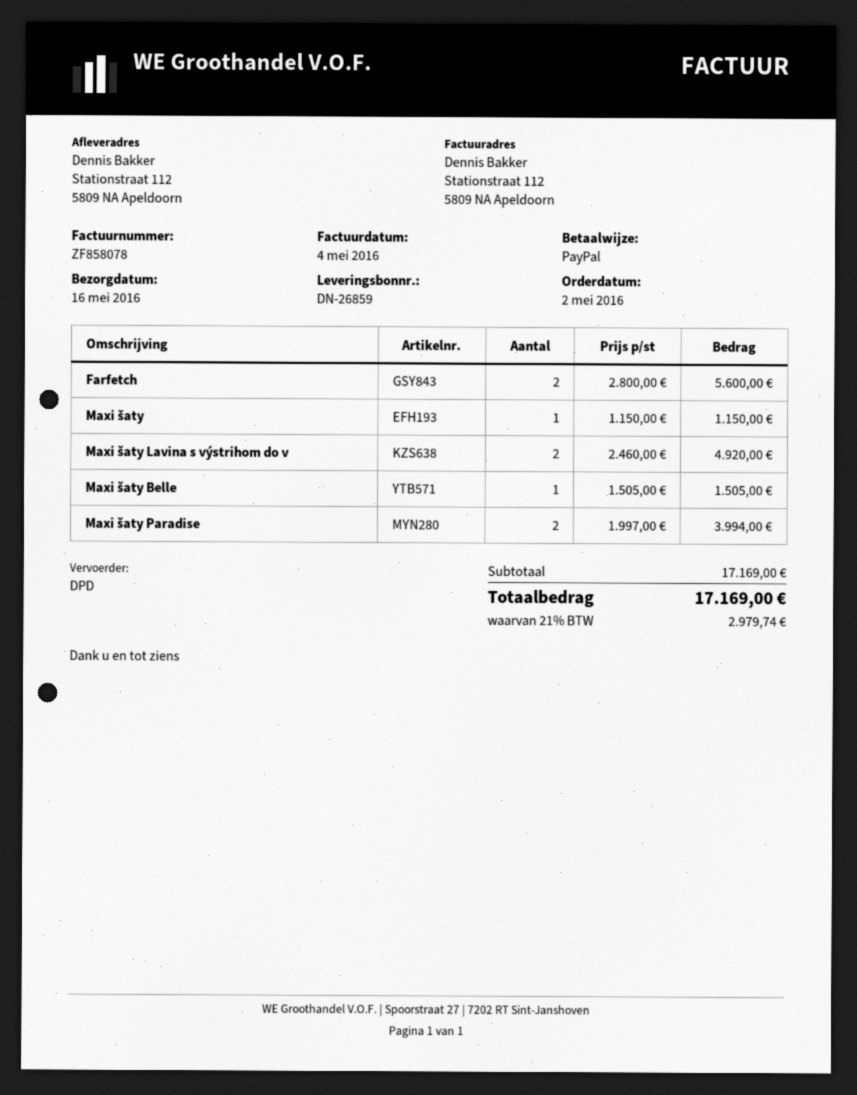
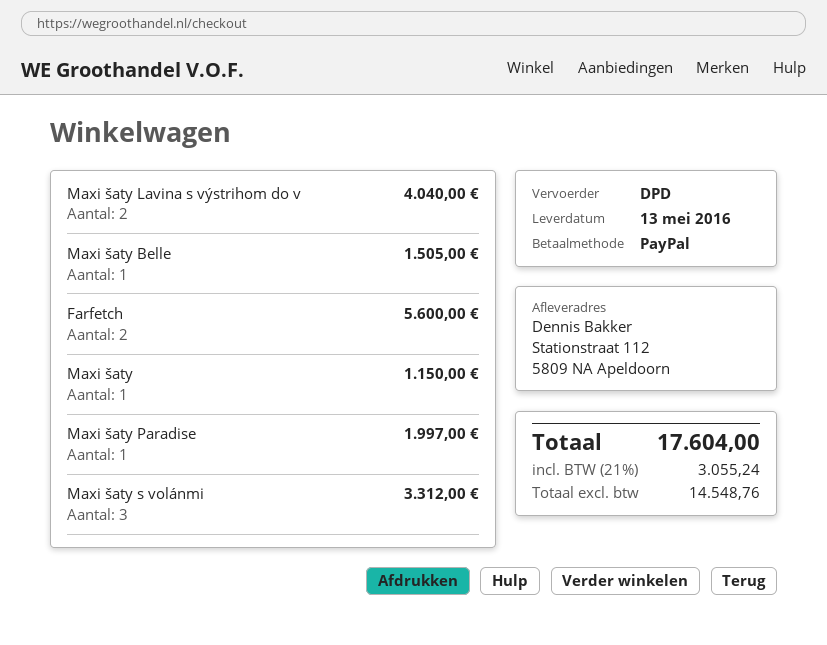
delivery date: 2016-05-16 -> 2016-05-13
Maxi šaty Lavina s výstrihom do v: 2 for 4920.00 -> 2 for 4040.00
Maxi šaty Paradise: 2 for 3994.00 -> 1 for 1997.00
Maxi šaty s volánmi: none -> 3 for 3312.00
tax: 21% = 2979.74 -> 21% = 3055.24
total: 17169.00 -> 17604.00

